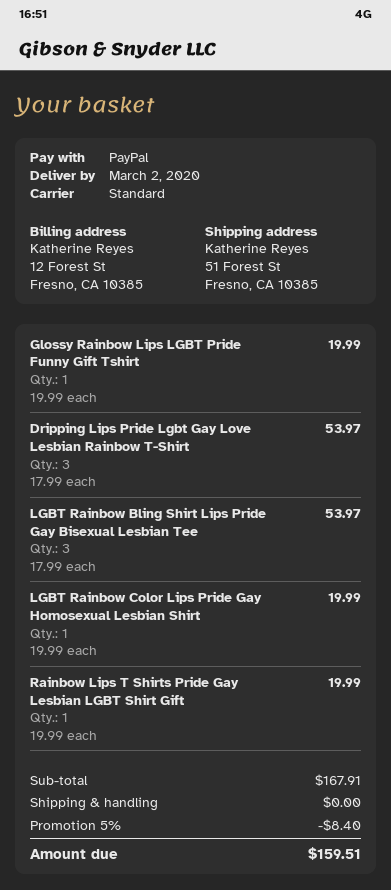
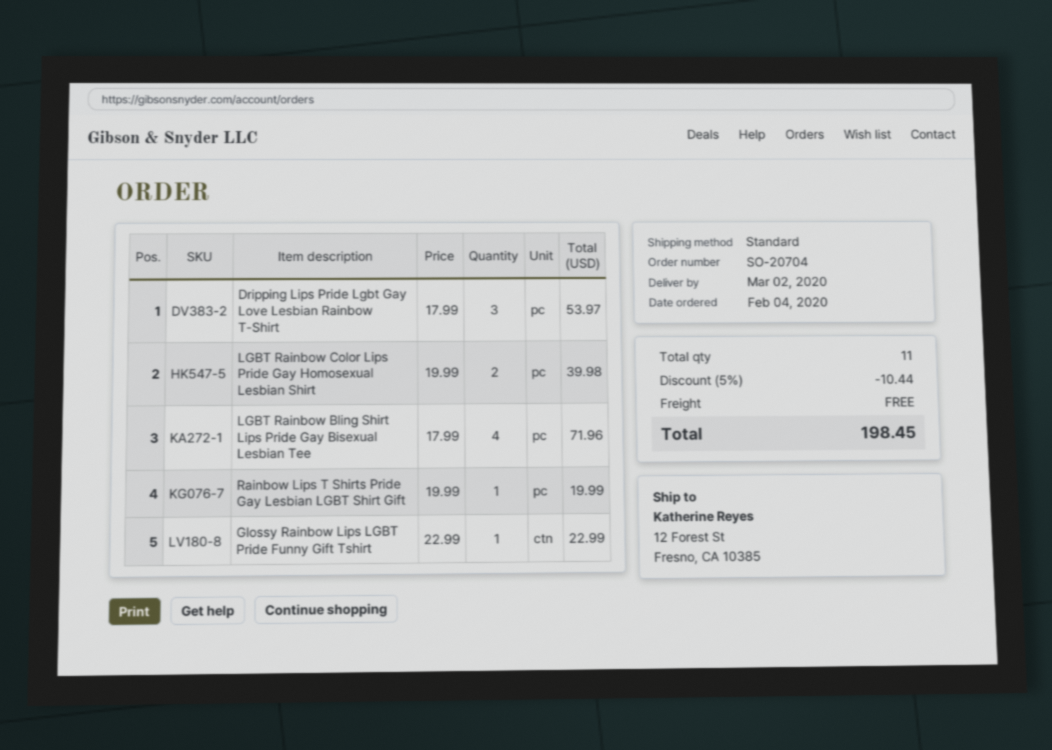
ship to: 51 Forest St, Fresno, CA 10385 -> 12 Forest St, Fresno, CA 10385
Glossy Rainbow Lips LGBT Pride Funny Gift Tshirt: 1 x 19.99 = 19.99 -> 1 x 22.99 = 22.99
LGBT Rainbow Bling Shirt Lips Pride Gay Bisexual Lesbian Tee: 3 x 17.99 = 53.97 -> 4 x 17.99 = 71.96
LGBT Rainbow Color Lips Pride Gay Homosexual Lesbian Shirt: 1 x 19.99 = 19.99 -> 2 x 19.99 = 39.98
discount: 5% = 8.40 -> 5% = 10.44
total: 159.51 -> 198.45

